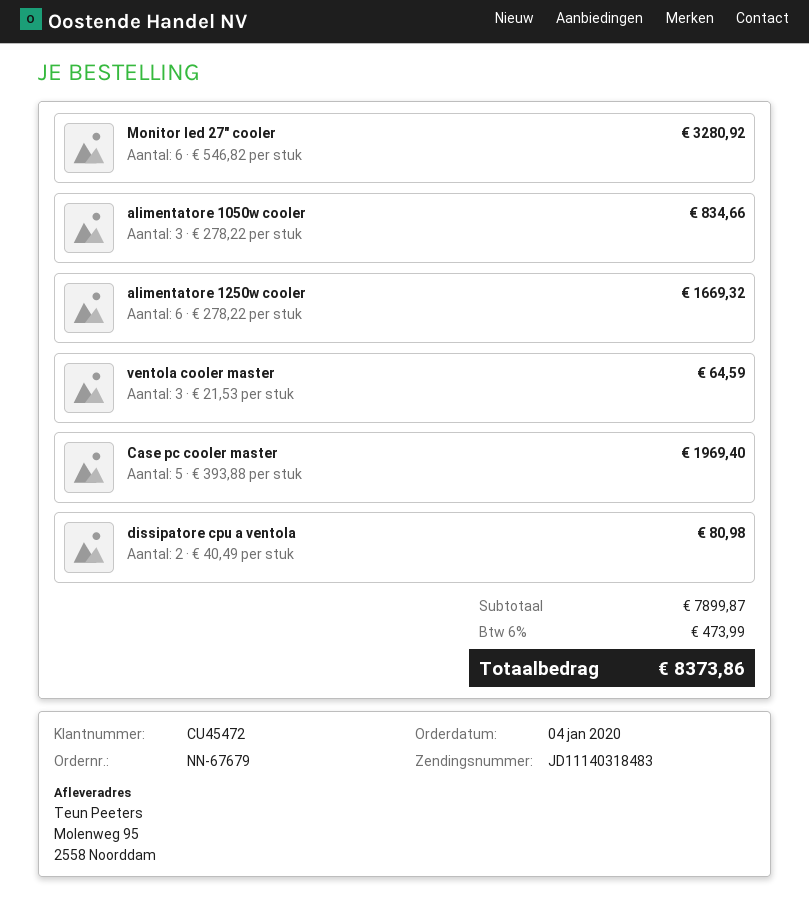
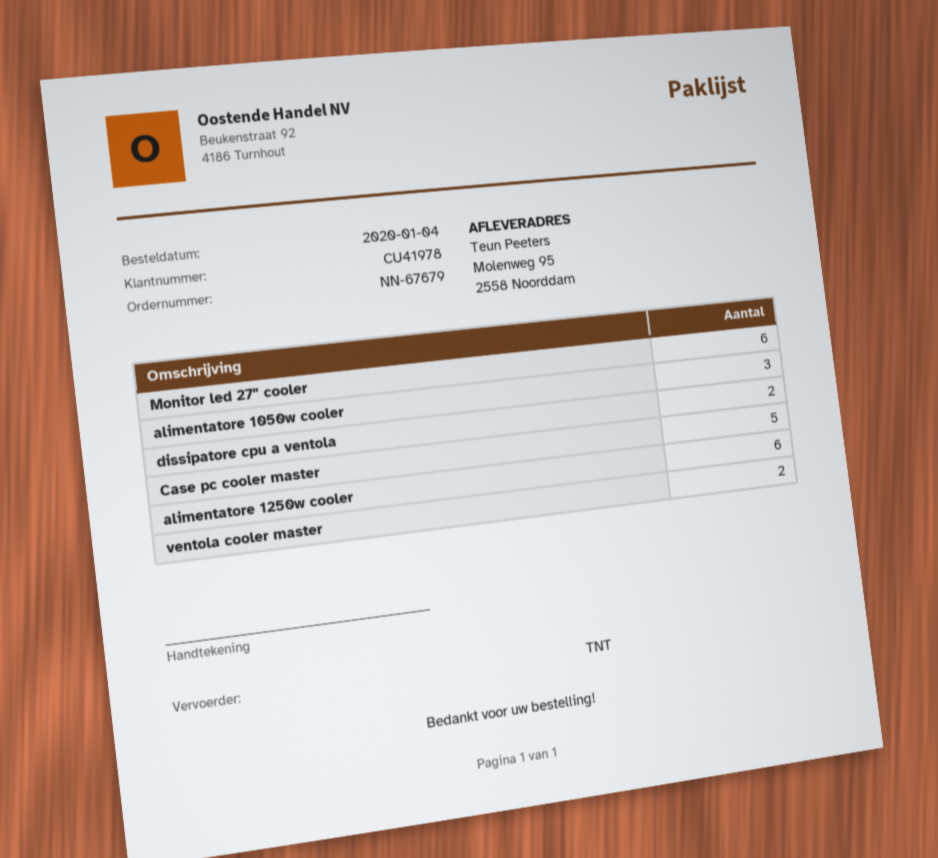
customer number: CU45472 -> CU41978
ventola cooler master: 3 -> 2

